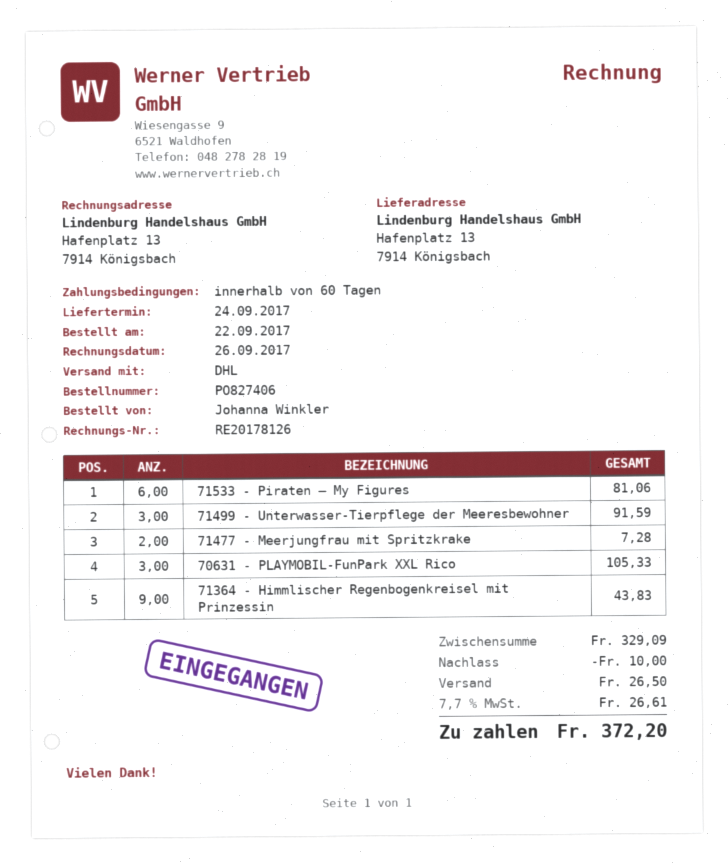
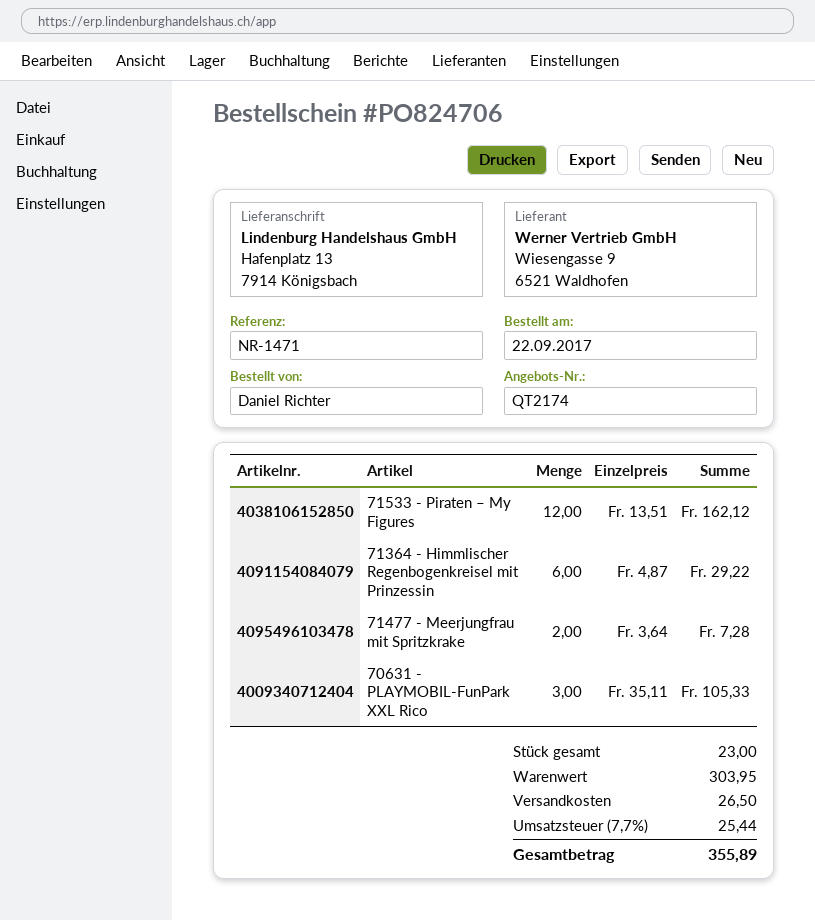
order number: PO827406 -> PO824706
ordered by: Johanna Winkler -> Daniel Richter
71533 - Piraten – My Figures: 6 for 81.06 -> 12 for 162.12
71499 - Unterwasser-Tierpflege der Meeresbewohner: 3 for 91.59 -> none
71364 - Himmlischer Regenbogenkreisel mit Prinzessin: 9 for 43.83 -> 6 for 29.22
subtotal: 329.09 -> 303.95
discount: 10.00 -> none
tax: 7.7% = 26.61 -> 7.7% = 25.44
total: 372.20 -> 355.89

